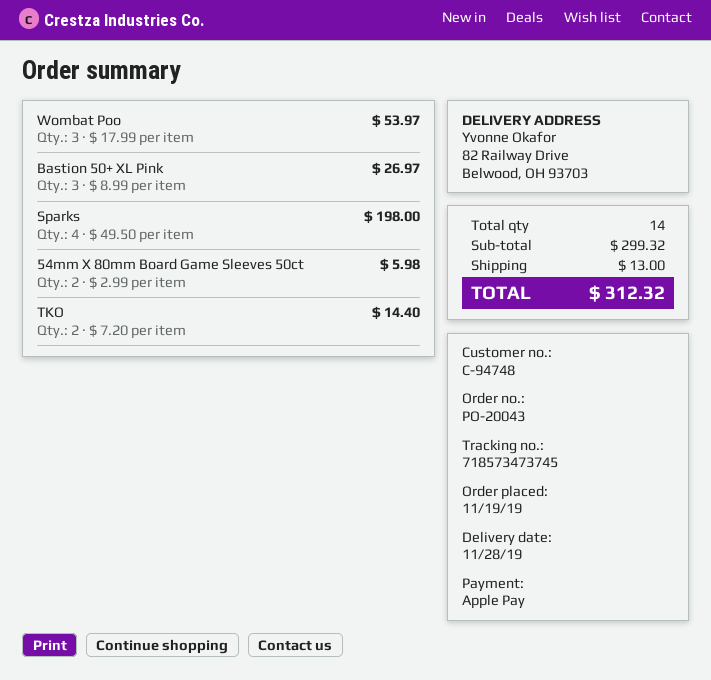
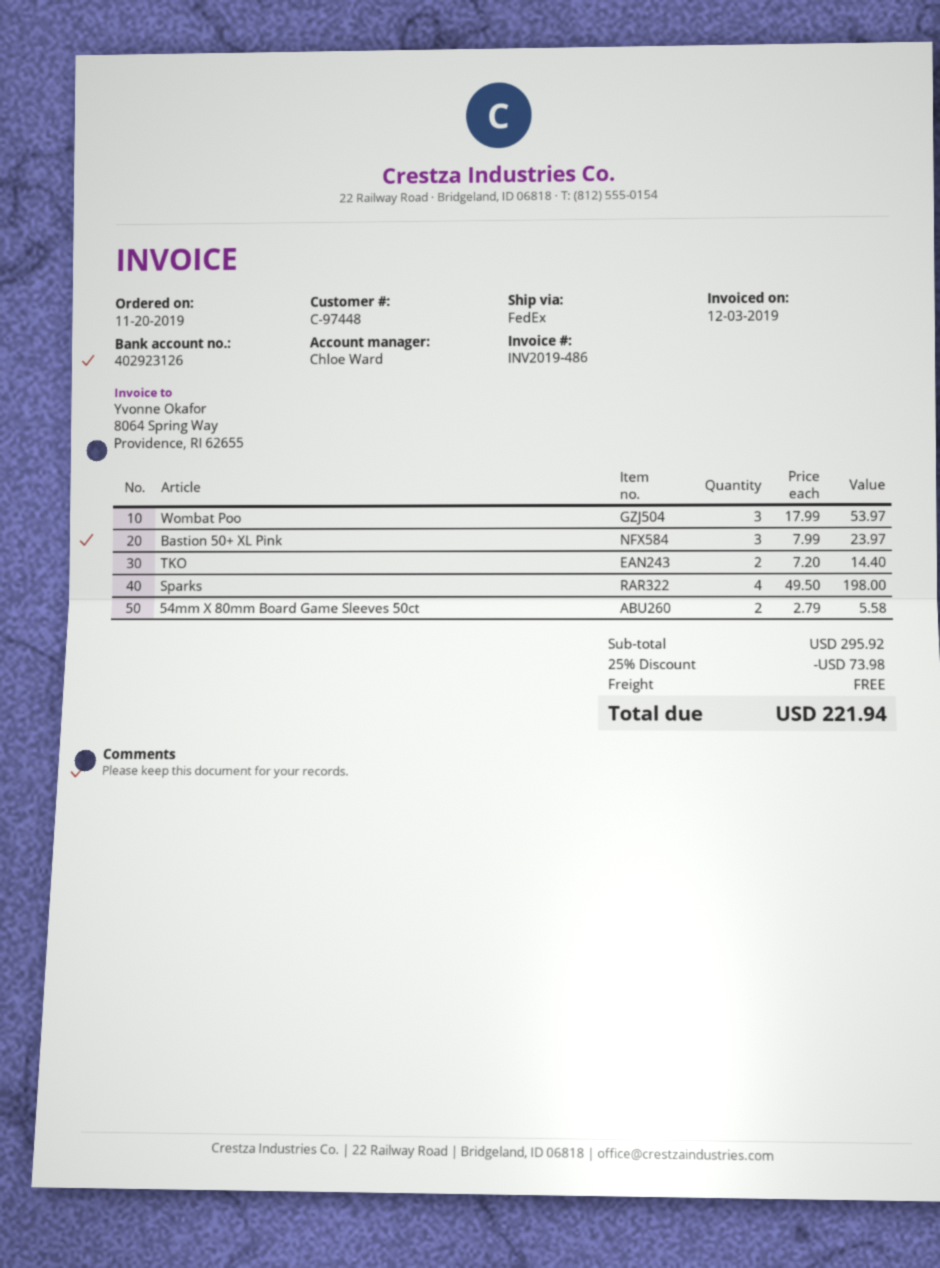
order date: 2019-11-19 -> 2019-11-20
customer number: C-94748 -> C-97448
Bastion 50+ XL Pink: 3 x 8.99 = 26.97 -> 3 x 7.99 = 23.97
54mm X 80mm Board Game Sleeves 50ct: 2 x 2.99 = 5.98 -> 2 x 2.79 = 5.58
subtotal: 299.32 -> 295.92
discount: none -> 25% = 73.98
shipping: 13.00 -> 0.00
total: 312.32 -> 221.94

